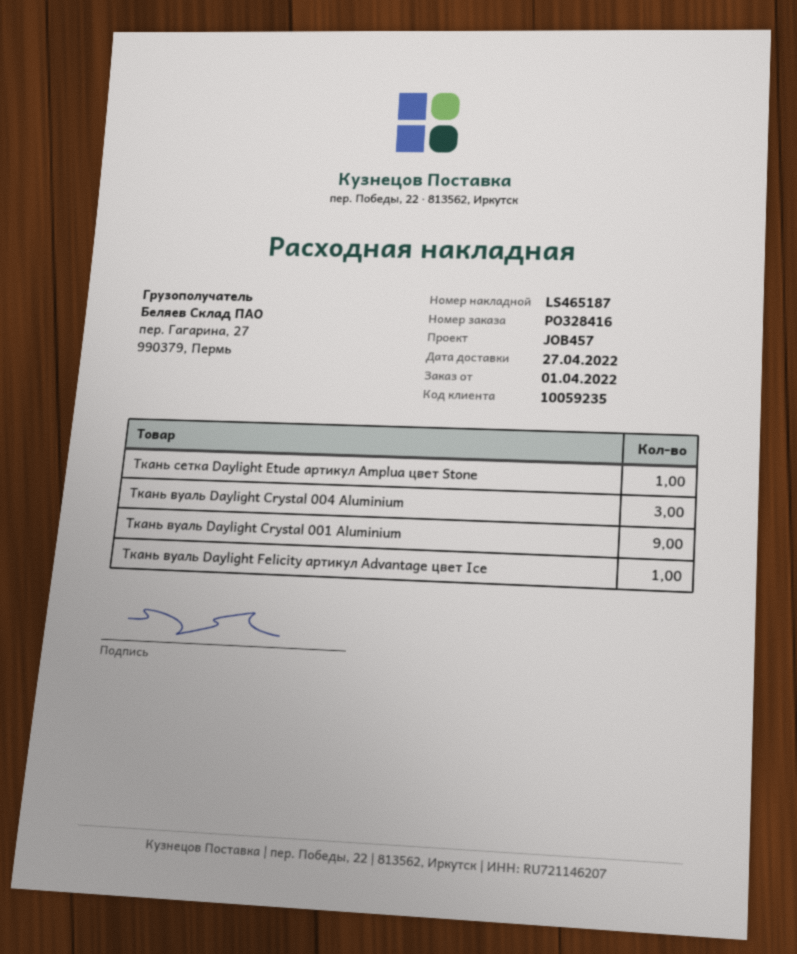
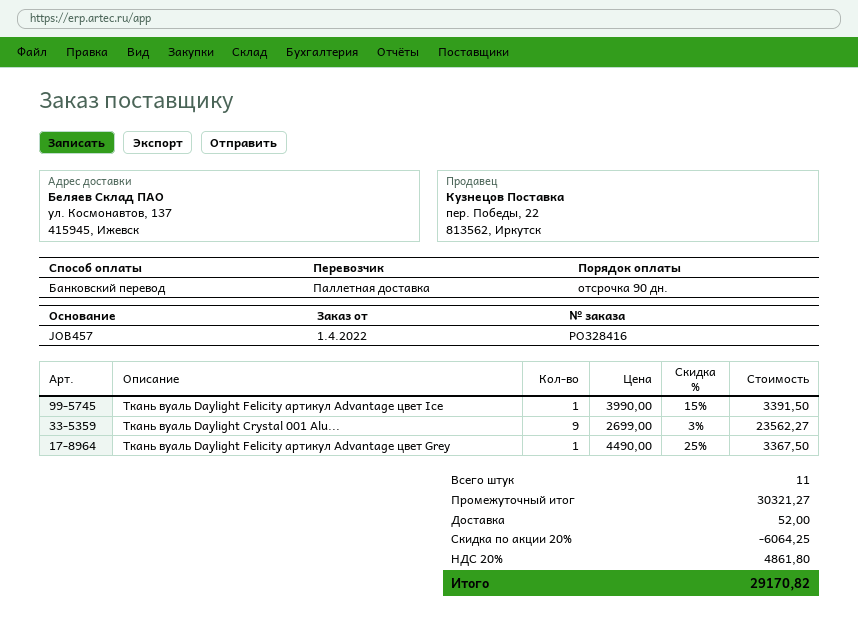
ship to: пер. Гагарина, 27, 990379, Пермь -> ул. Космонавтов, 137, 415945, Ижевск
Ткань сетка Daylight Etude артикул Amplua цвет Stone: 1 -> none
Ткань вуаль Daylight Crystal 004 Aluminium: 3 -> none
Ткань вуаль Daylight Felicity артикул Advantage цвет Grey: none -> 1

